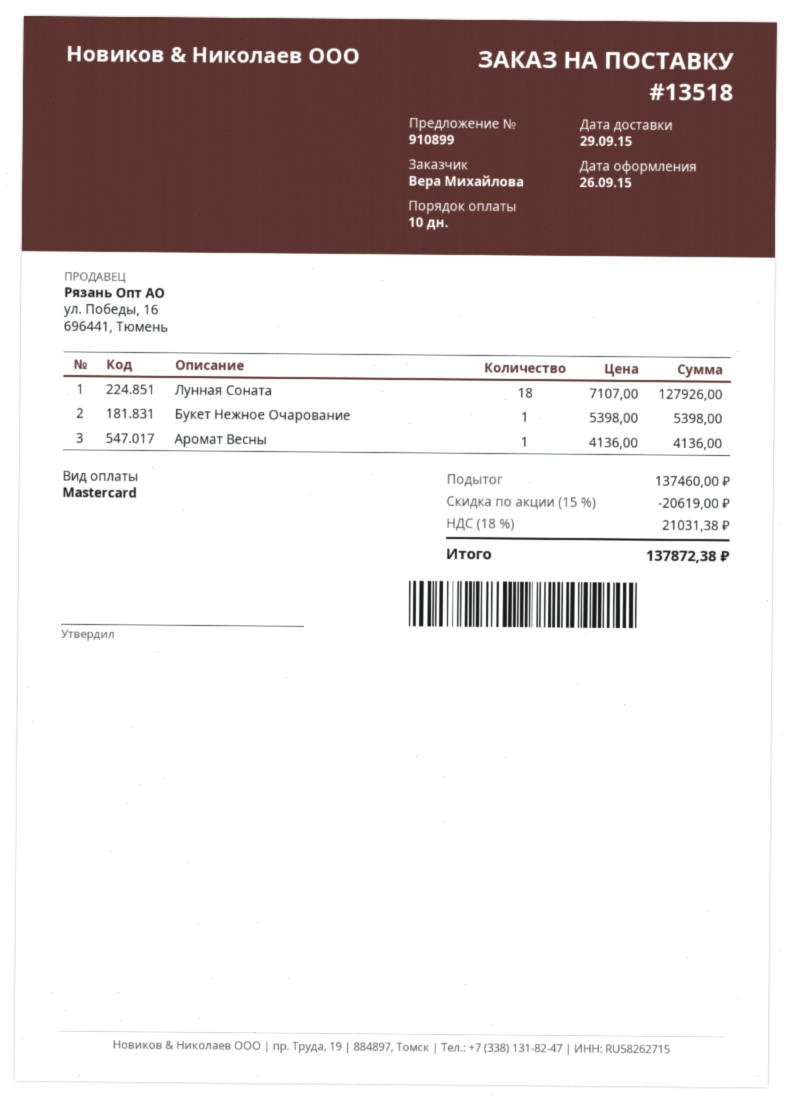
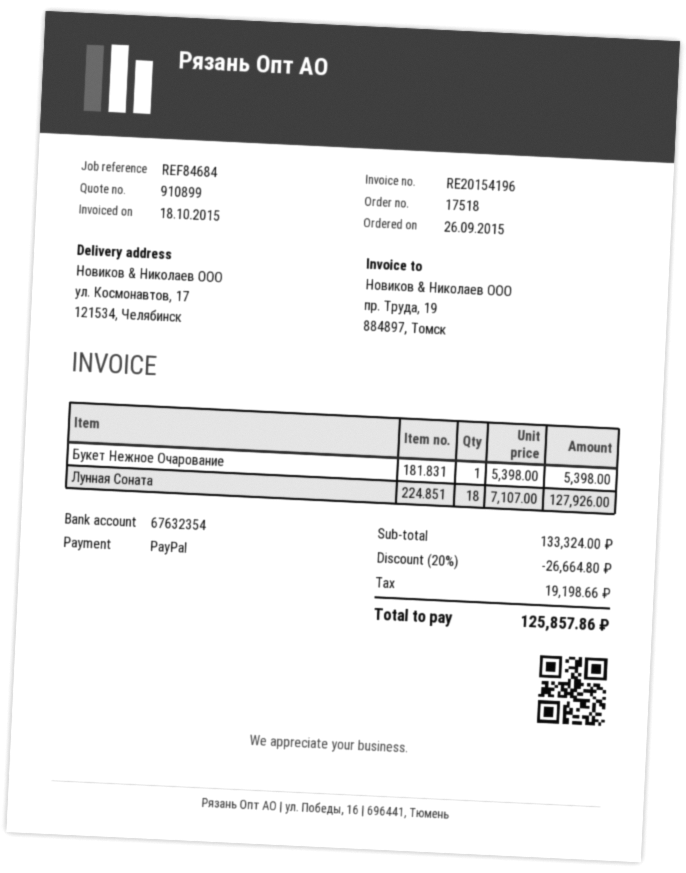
order number: 13518 -> 17518
payment method: Mastercard -> PayPal
Аромат Весны: 1 x 4136.00 = 4136.00 -> none
subtotal: 137460.00 -> 133324.00
discount: 15% = 20619.00 -> 20% = 26664.80
tax: 21031.38 -> 19198.66
total: 137872.38 -> 125857.86

